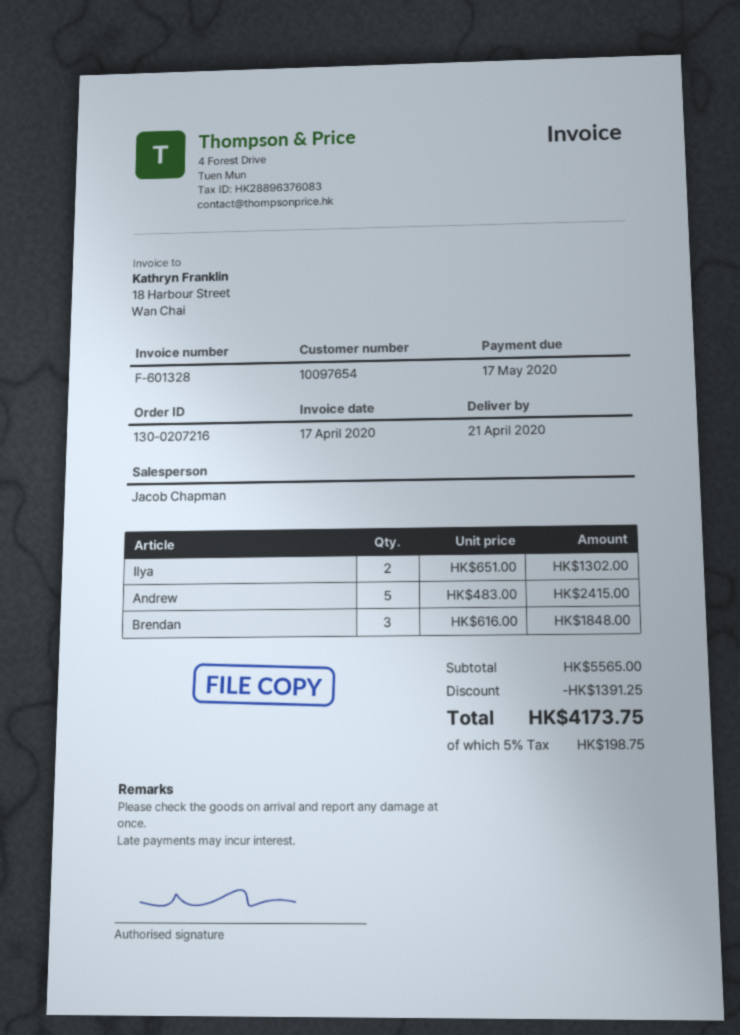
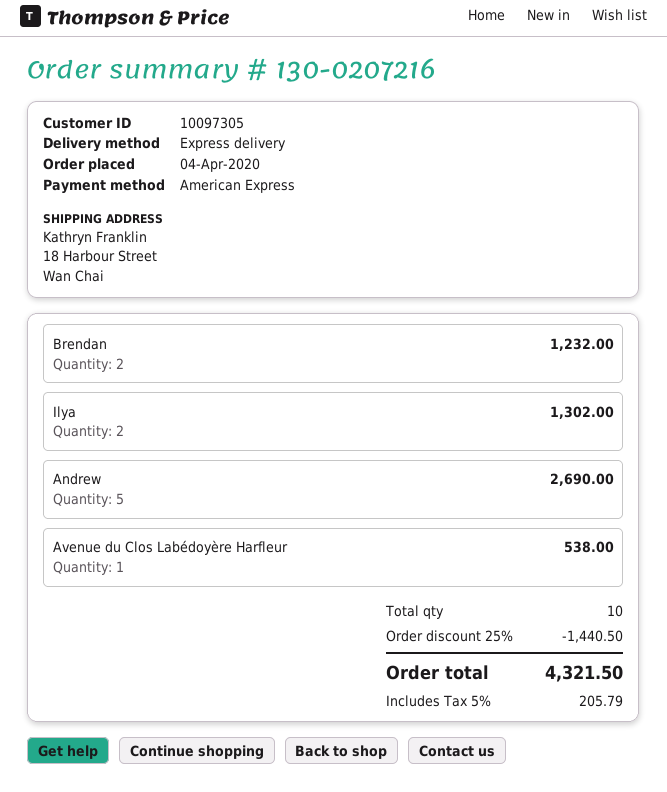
customer number: 10097654 -> 10097305
Andrew: 5 for 2415.00 -> 5 for 2690.00
Brendan: 3 for 1848.00 -> 2 for 1232.00
Avenue du Clos Labédoyère Harfleur: none -> 1 for 538.00
discount: 1391.25 -> 1440.50
tax: 5% = 198.75 -> 5% = 205.79
total: 4173.75 -> 4321.50

